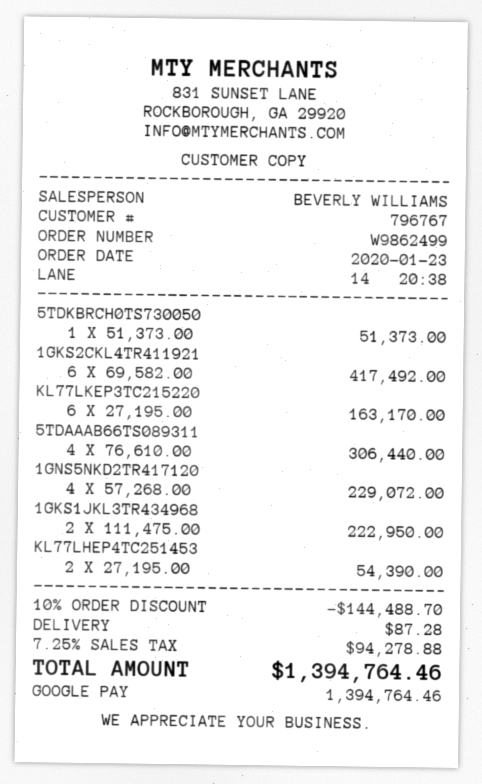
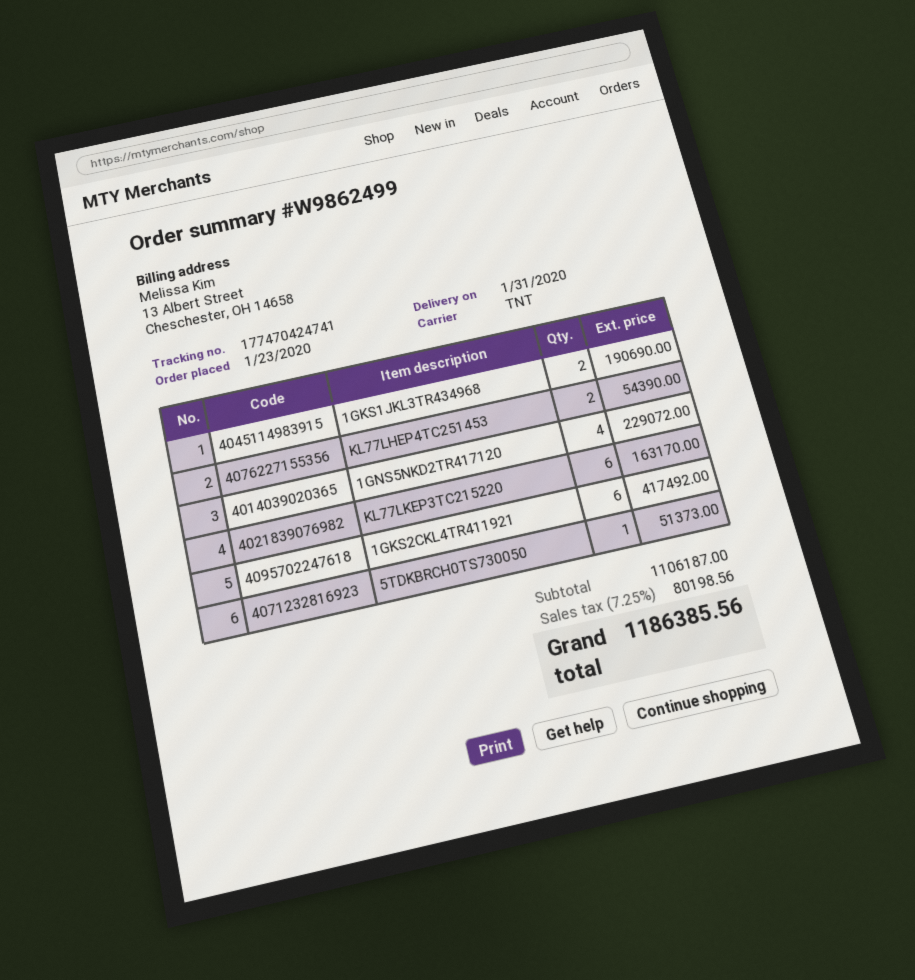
5TDAAAB66TS089311: 4 for 306440.00 -> none
1GKS1JKL3TR434968: 2 for 222950.00 -> 2 for 190690.00
discount: 10% = 144488.70 -> none
shipping: 87.28 -> none
tax: 7.25% = 94278.88 -> 7.25% = 80198.56
total: 1394764.46 -> 1186385.56

